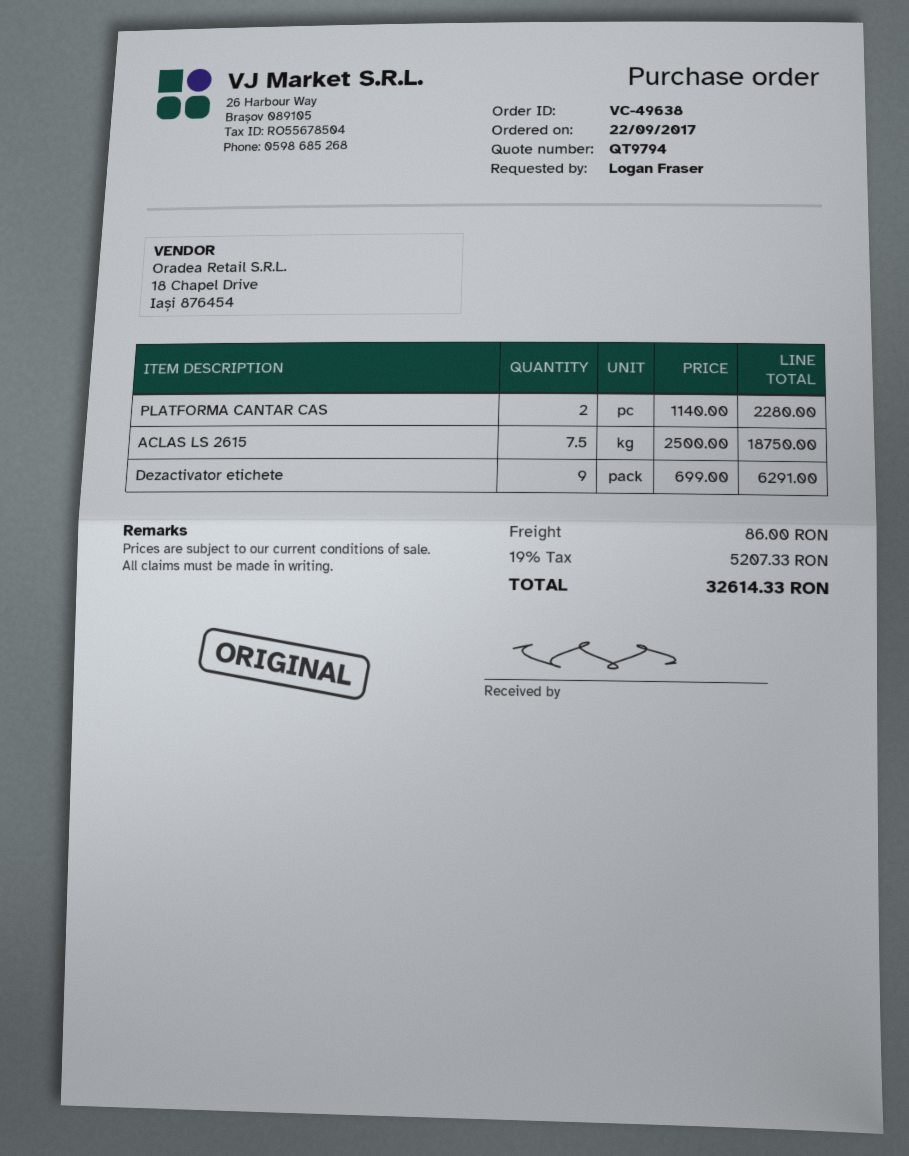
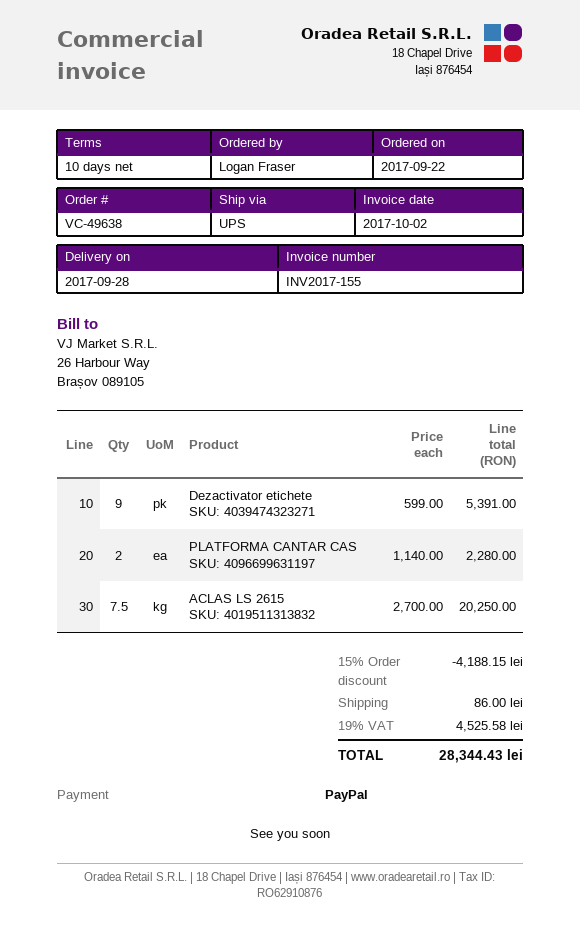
ACLAS LS 2615: 7.5 x 2500.00 = 18750.00 -> 7.5 x 2700.00 = 20250.00
Dezactivator etichete: 9 x 699.00 = 6291.00 -> 9 x 599.00 = 5391.00
discount: none -> 15% = 4188.15
tax: 19% = 5207.33 -> 19% = 4525.58
total: 32614.33 -> 28344.43

